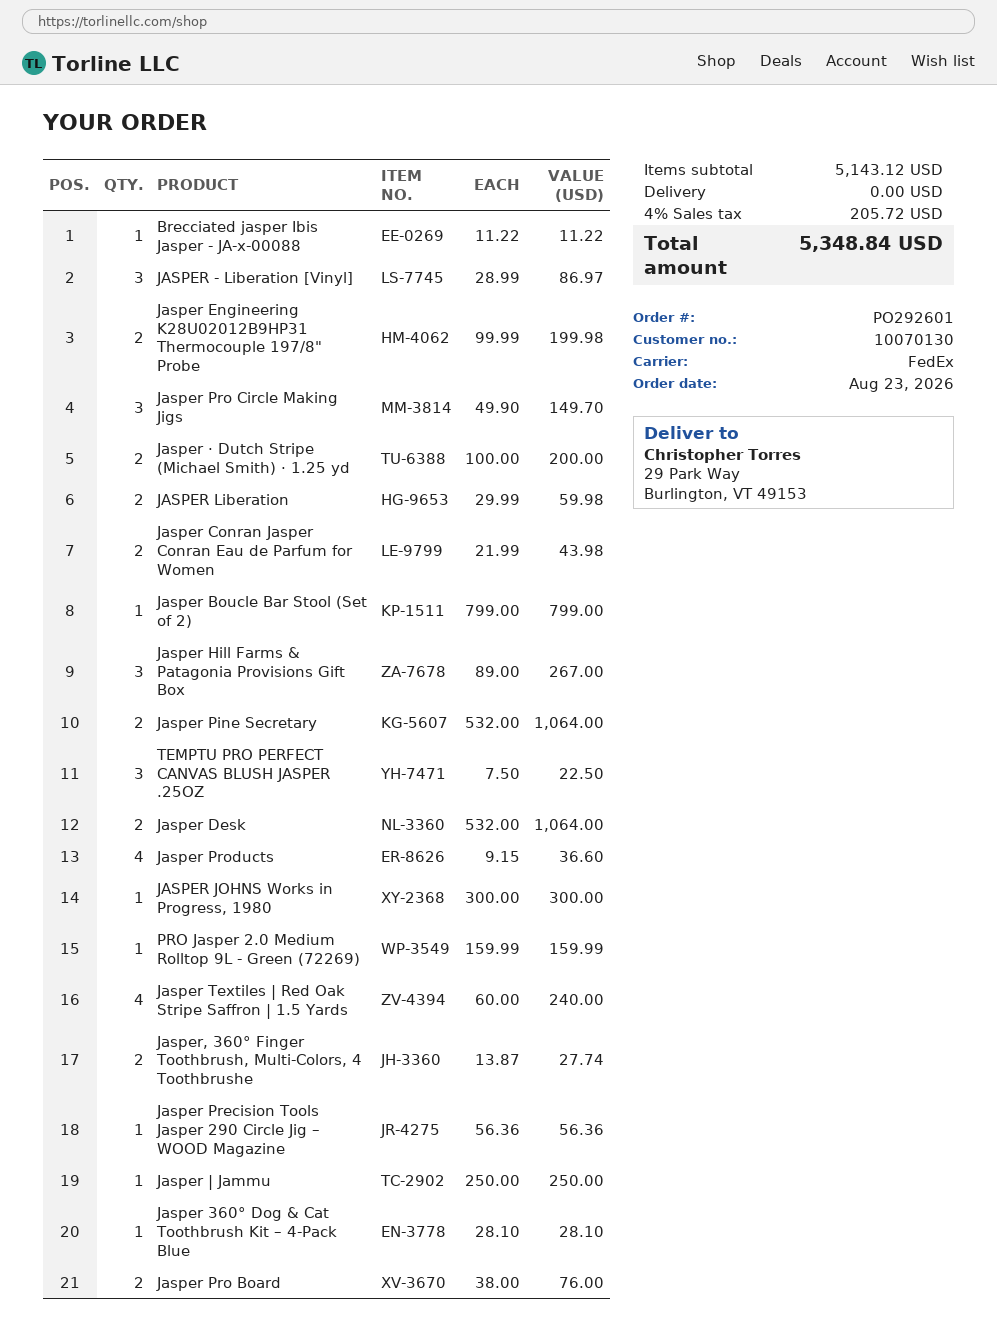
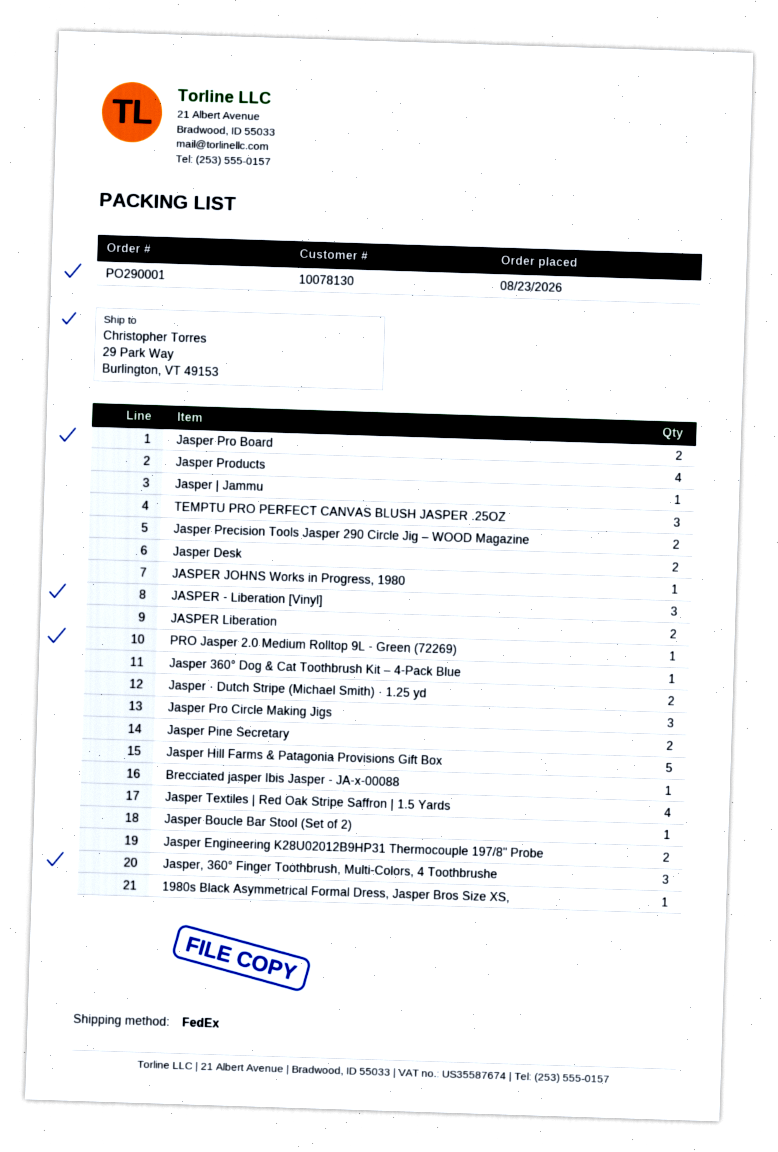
order number: PO292601 -> PO290001
customer number: 10070130 -> 10078130
Jasper Conran Jasper Conran Eau de Parfum for Women: 2 -> none
Jasper Hill Farms & Patagonia Provisions Gift Box: 3 -> 5
Jasper, 360° Finger Toothbrush, Multi-Colors, 4 Toothbrushe: 2 -> 3
Jasper Precision Tools Jasper 290 Circle Jig – WOOD Magazine: 1 -> 2
1980s Black Asymmetrical Formal Dress, Jasper Bros Size XS,: none -> 1

